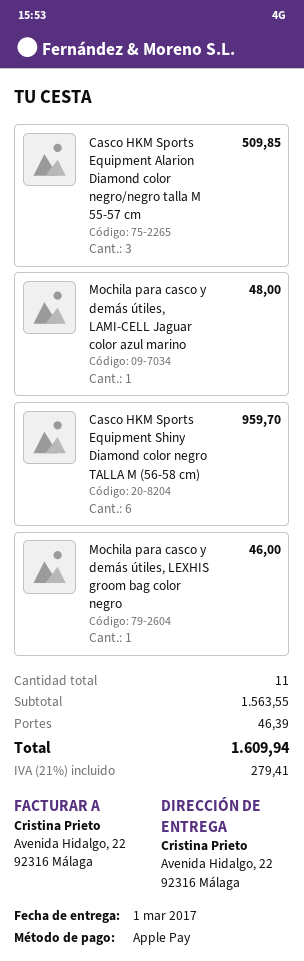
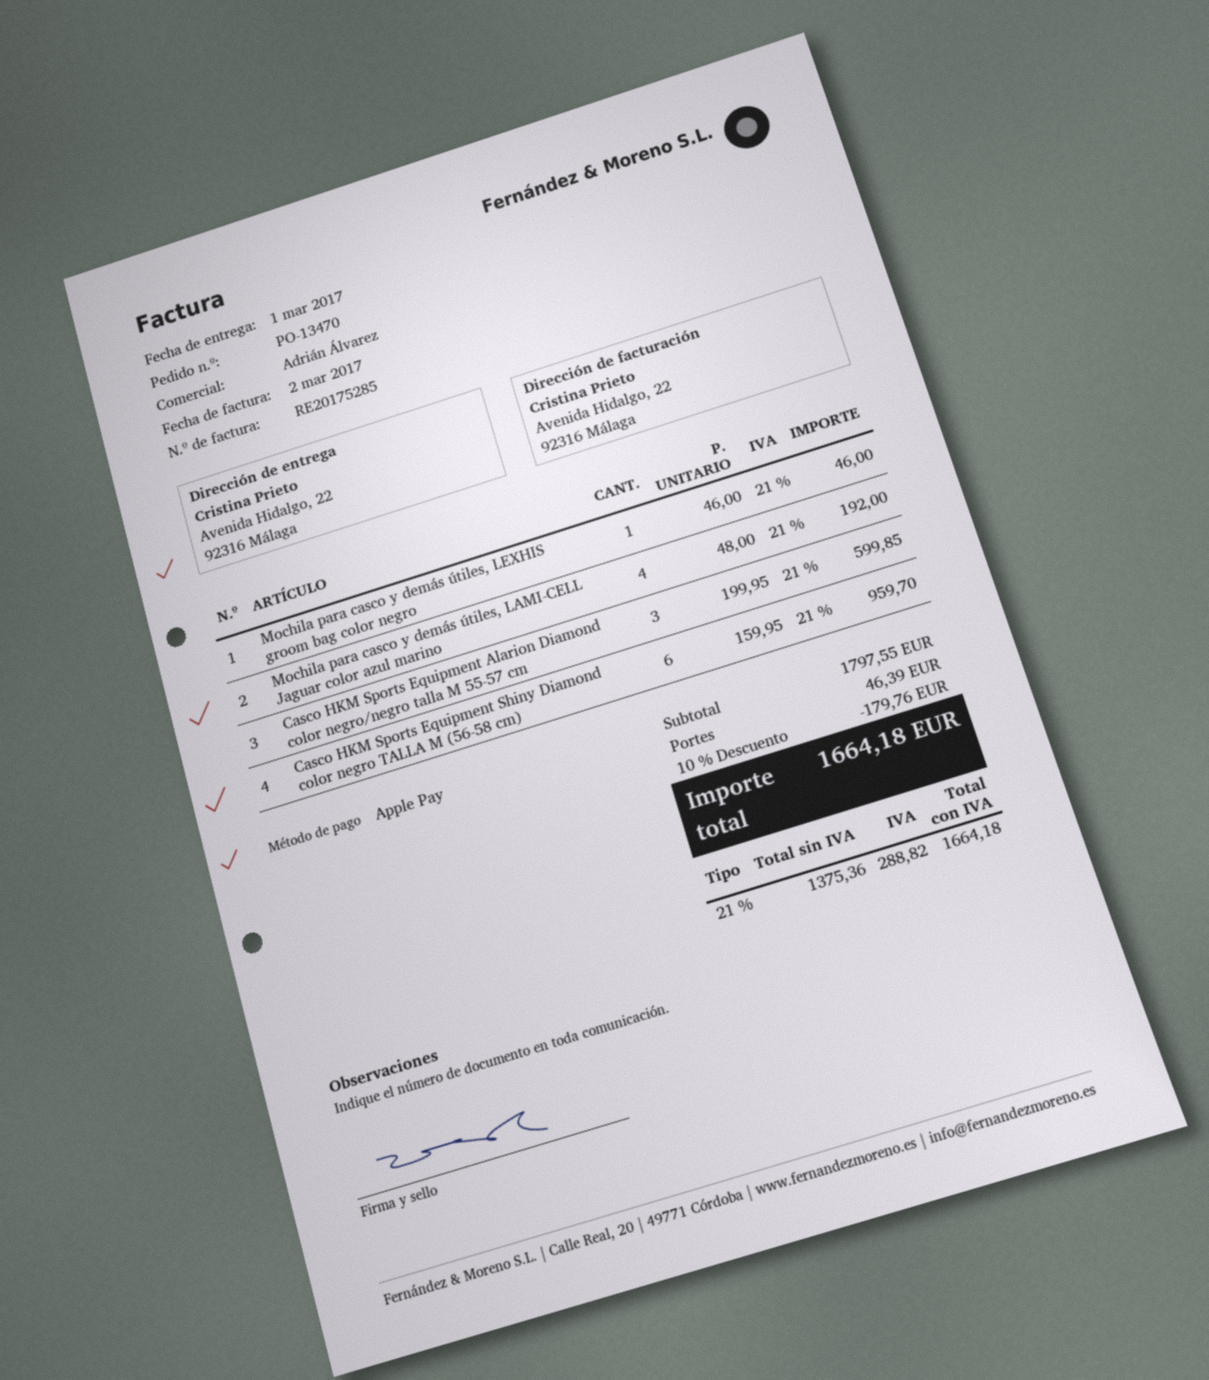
Casco HKM Sports Equipment Alarion Diamond color negro/negro talla M 55-57 cm: 3 for 509.85 -> 3 for 599.85
Mochila para casco y demás útiles, LAMI-CELL Jaguar color azul marino: 1 for 48.00 -> 4 for 192.00
subtotal: 1563.55 -> 1797.55
discount: none -> 10% = 179.76
tax: 21% = 279.41 -> 21% = 288.82
total: 1609.94 -> 1664.18

